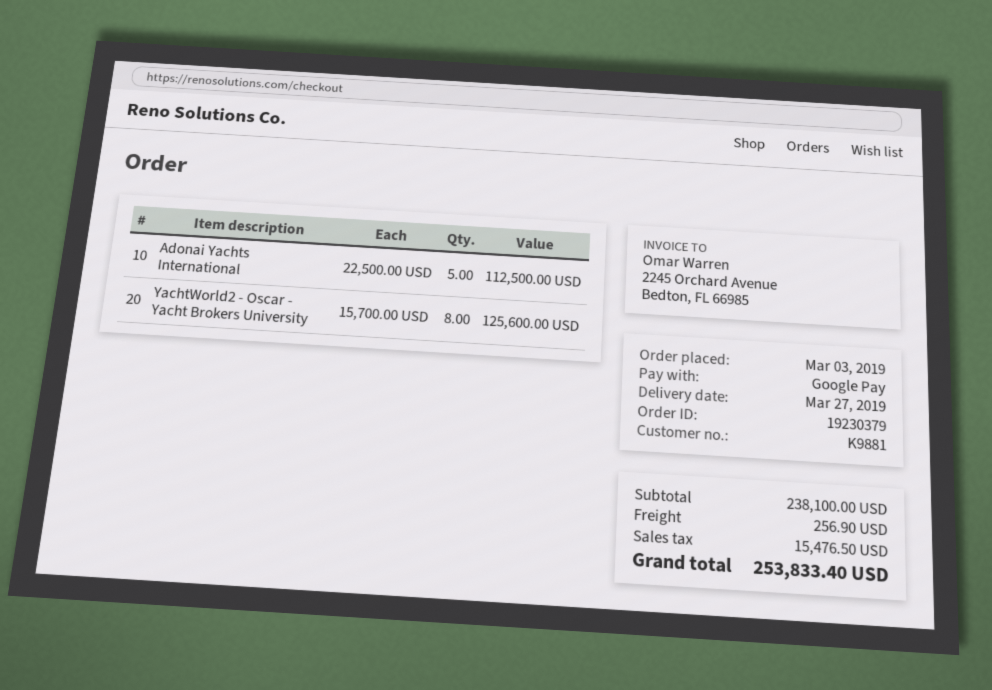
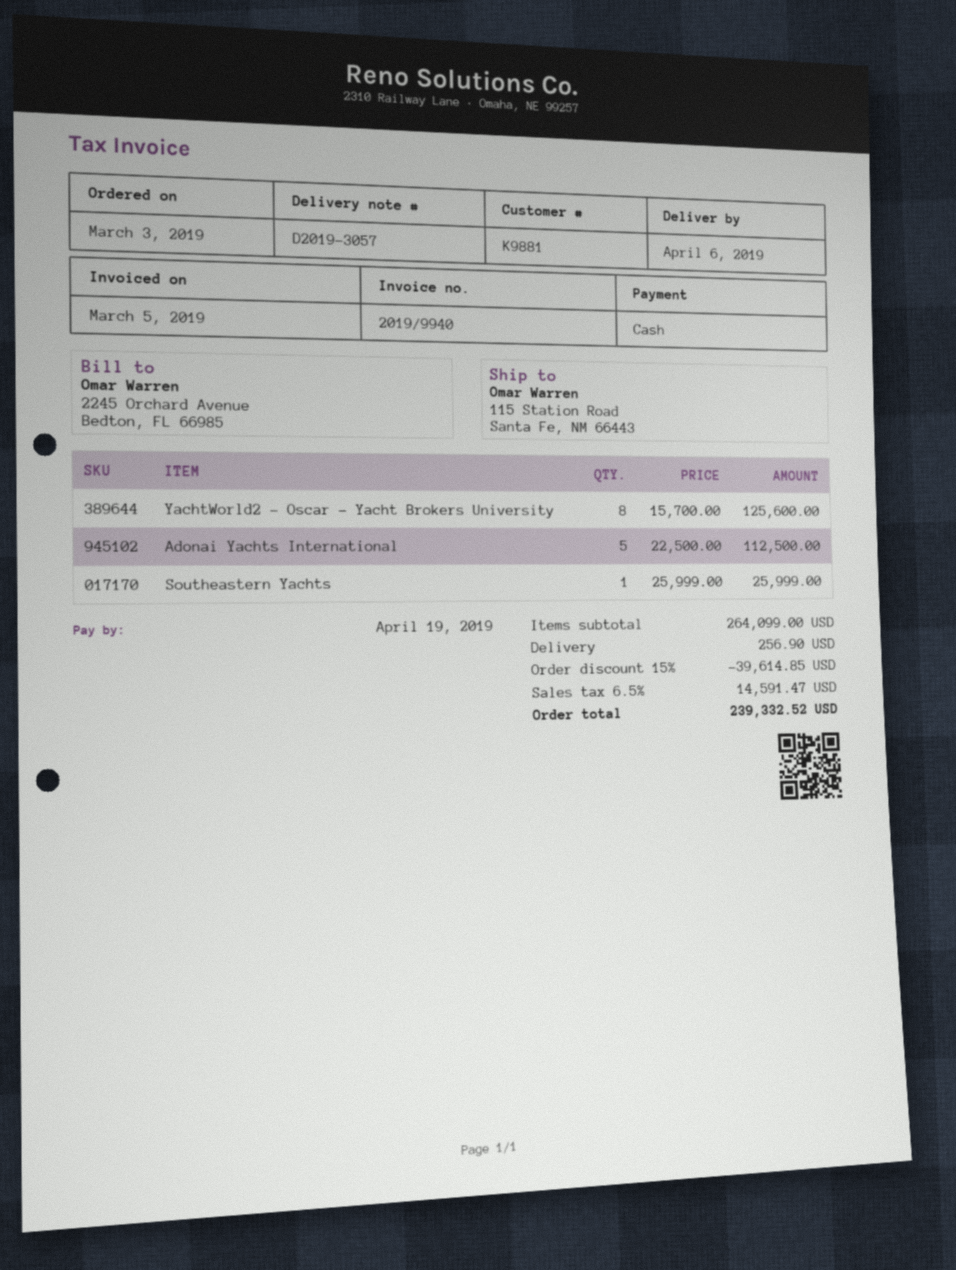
delivery date: 2019-03-27 -> 2019-04-06
payment method: Google Pay -> cash
Southeastern Yachts: none -> 1 x 25999.00 = 25999.00
subtotal: 238100.00 -> 264099.00
discount: none -> 15% = 39614.85
tax: 15476.50 -> 14591.47
total: 253833.40 -> 239332.52

